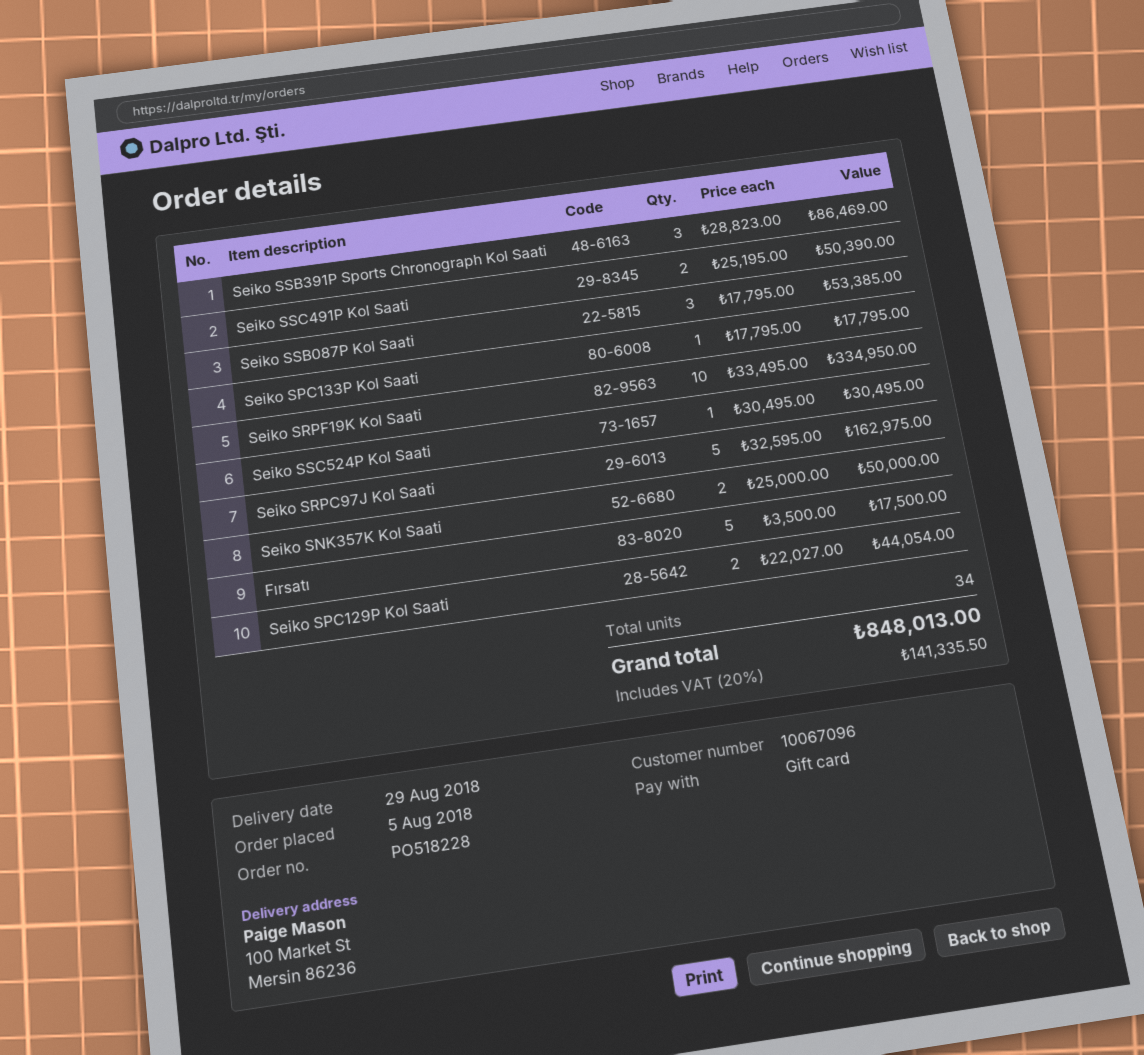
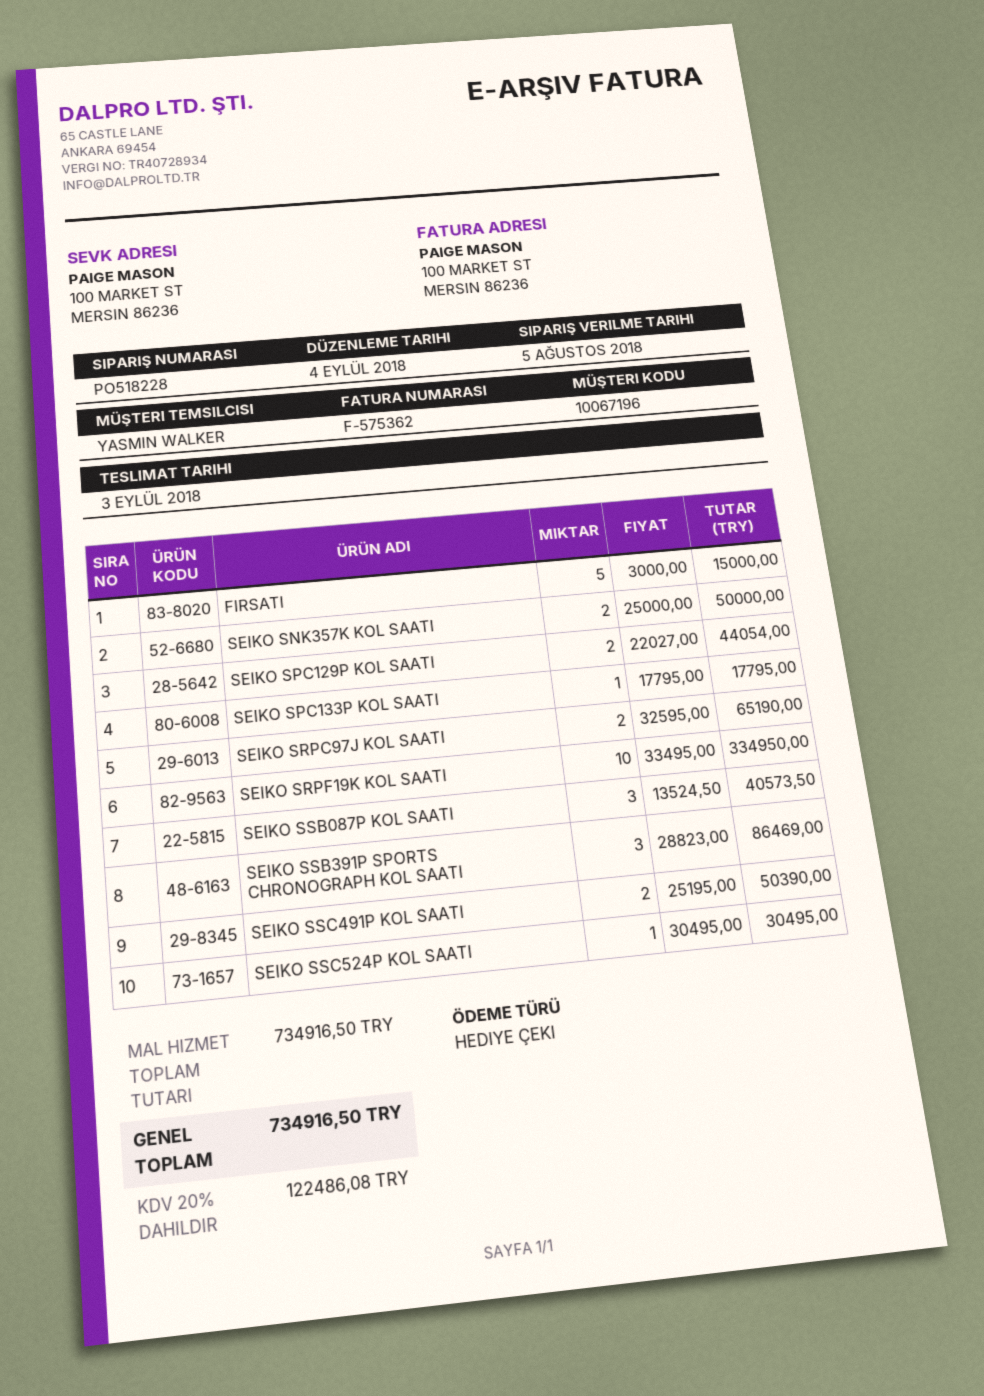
delivery date: 2018-08-29 -> 2018-09-03
customer number: 10067096 -> 10067196
Seiko SSB087P Kol Saati: 3 x 17795.00 = 53385.00 -> 3 x 13524.50 = 40573.50
Seiko SRPC97J Kol Saati: 5 x 32595.00 = 162975.00 -> 2 x 32595.00 = 65190.00
Fırsatı: 5 x 3500.00 = 17500.00 -> 5 x 3000.00 = 15000.00
tax: 20% = 141335.50 -> 20% = 122486.08
total: 848013.00 -> 734916.50

